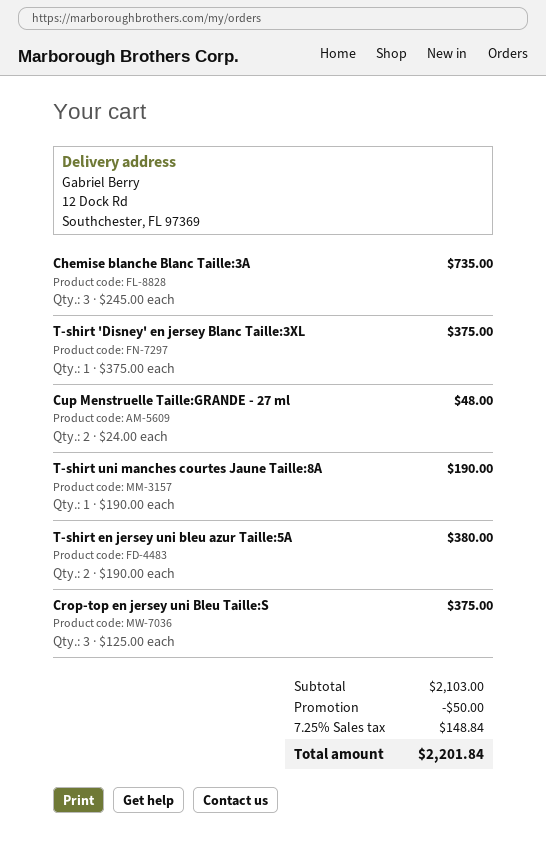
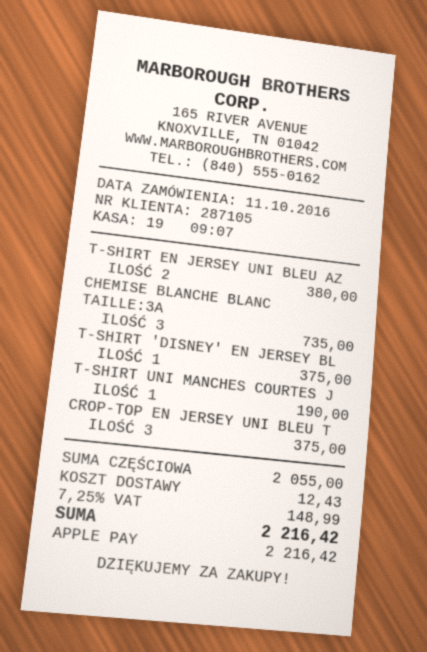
Cup Menstruelle Taille:GRANDE - 27 ml: 2 for 48.00 -> none
subtotal: 2103.00 -> 2055.00
discount: 50.00 -> none
shipping: none -> 12.43
tax: 7.25% = 148.84 -> 7.25% = 148.99
total: 2201.84 -> 2216.42

